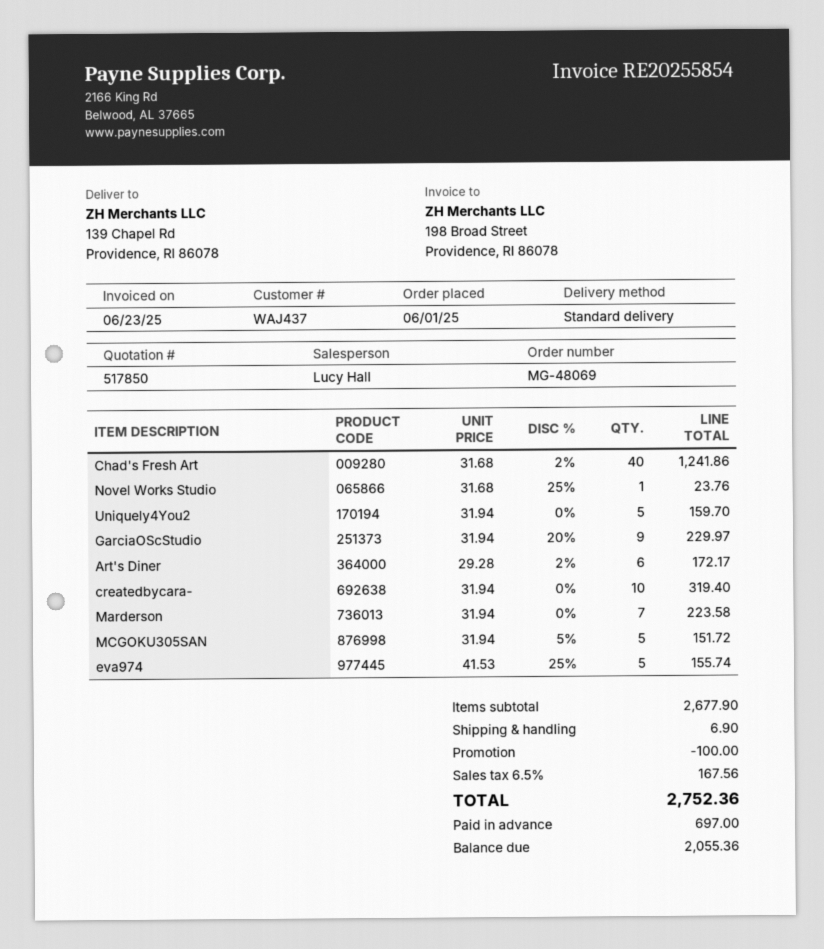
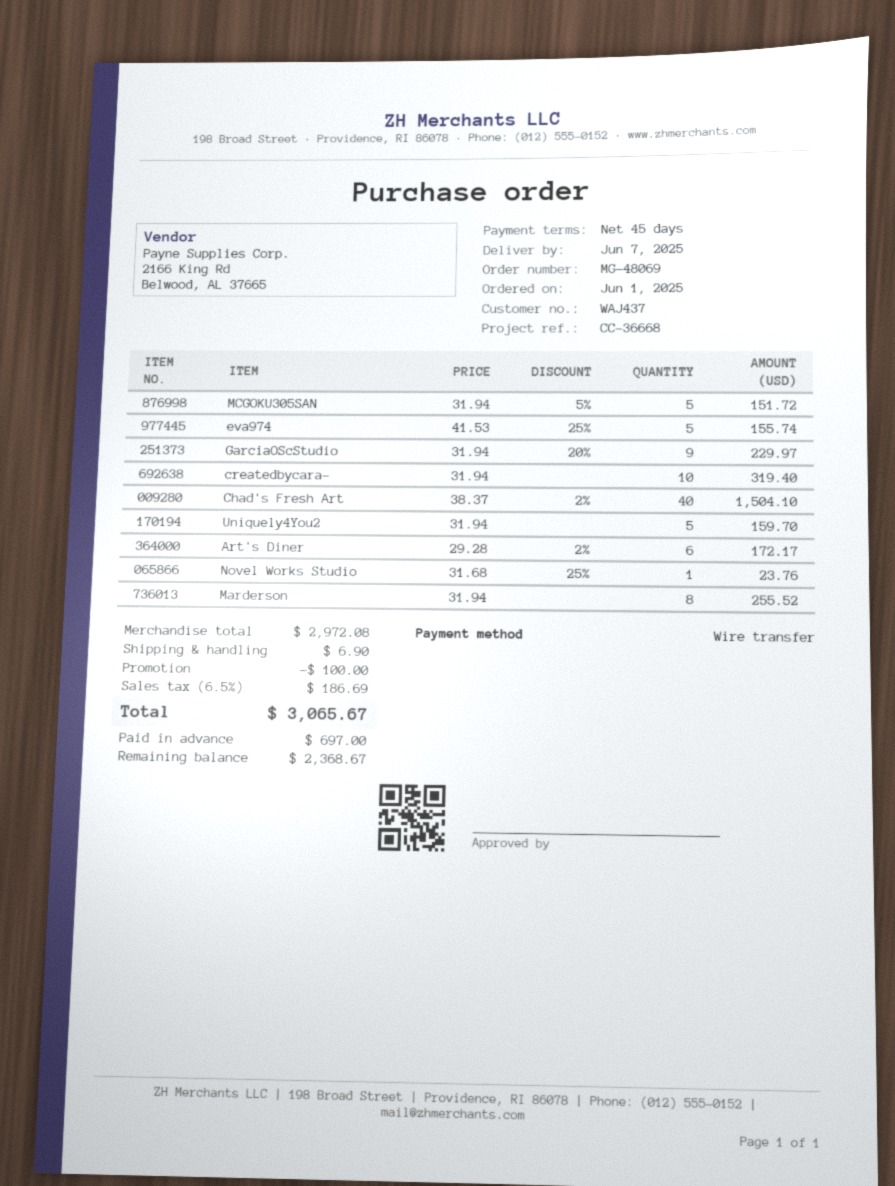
Chad's Fresh Art: 40 x 31.68 - 2% = 1241.86 -> 40 x 38.37 - 2% = 1504.10
Marderson: 7 x 31.94 = 223.58 -> 8 x 31.94 = 255.52
subtotal: 2677.90 -> 2972.08
tax: 6.5% = 167.56 -> 6.5% = 186.69
total: 2752.36 -> 3065.67
balance: 2055.36 -> 2368.67

